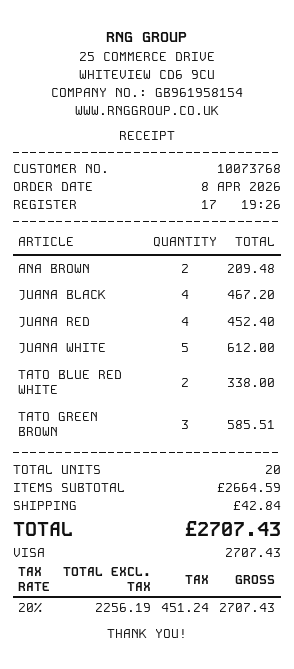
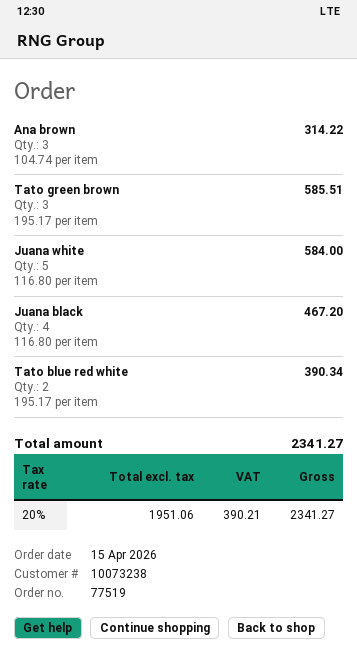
order date: 2026-04-08 -> 2026-04-15
customer number: 10073768 -> 10073238
ANA BROWN: 2 for 209.48 -> 3 for 314.22
JUANA RED: 4 for 452.40 -> none
JUANA WHITE: 5 for 612.00 -> 5 for 584.00
TATO BLUE RED WHITE: 2 for 338.00 -> 2 for 390.34
shipping: 42.84 -> none
net: 2256.19 -> 1951.06
tax: 20% = 451.24 -> 20% = 390.21
total: 2707.43 -> 2341.27

